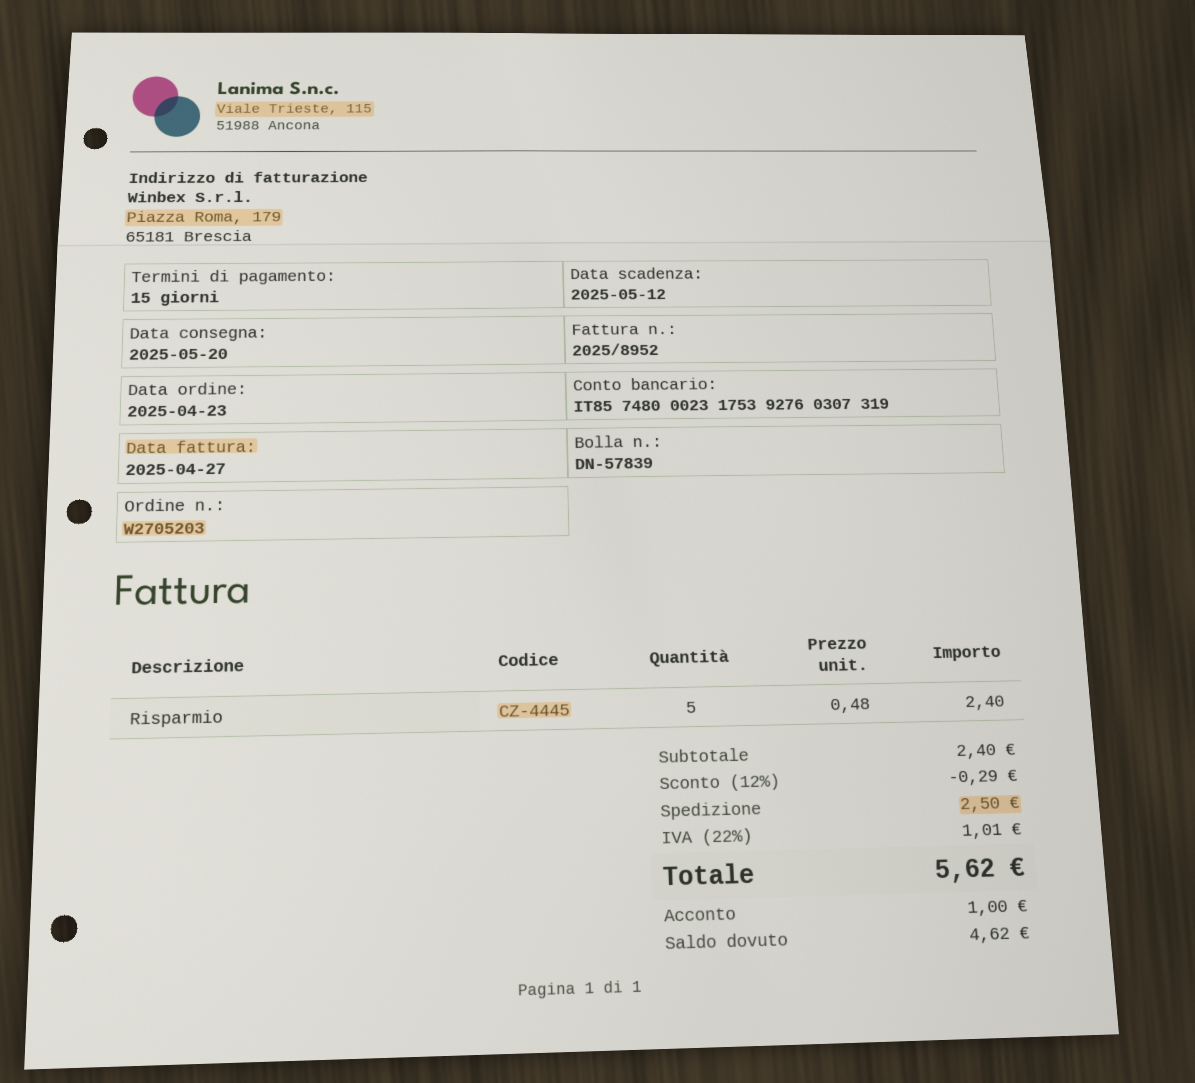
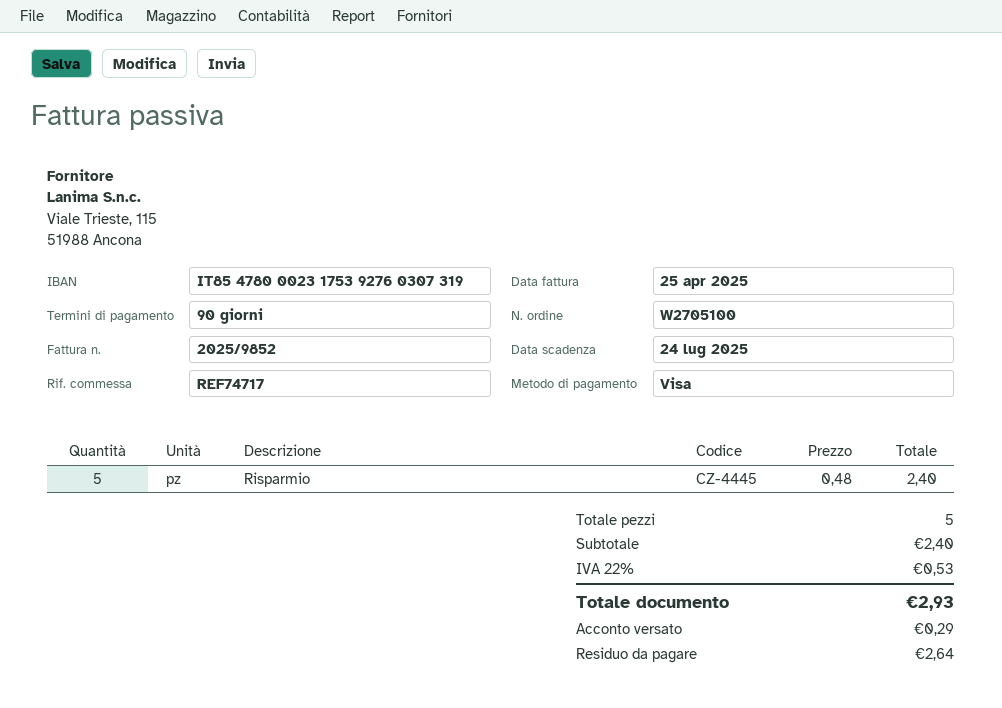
order number: W2705203 -> W2705100
invoice number: 2025/8952 -> 2025/9852
invoice date: 2025-04-27 -> 2025-04-25
payment terms: 15 days -> 90 days
due date: 2025-05-12 -> 2025-07-24
bank account: IT8574800023175392760307319 -> IT8547800023175392760307319
discount: 12% = 0.29 -> none
shipping: 2.50 -> none
tax: 22% = 1.01 -> 22% = 0.53
total: 5.62 -> 2.93
deposit: 1.00 -> 0.29
balance: 4.62 -> 2.64

